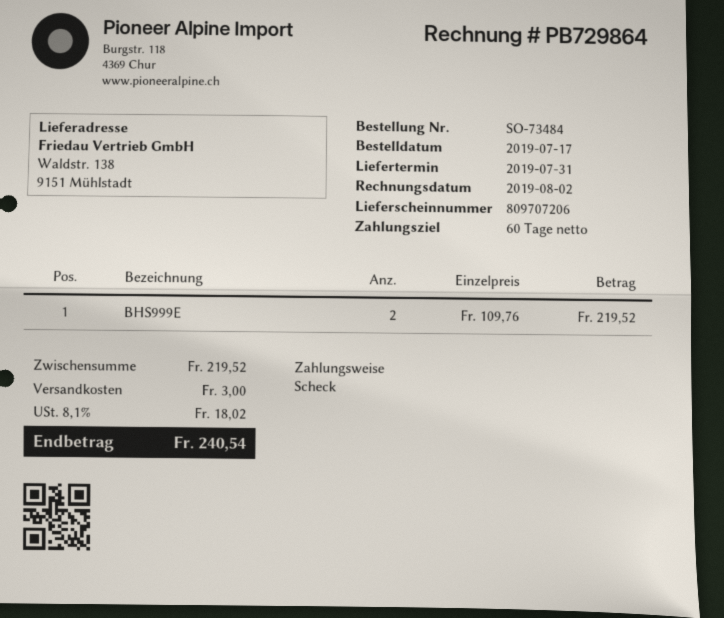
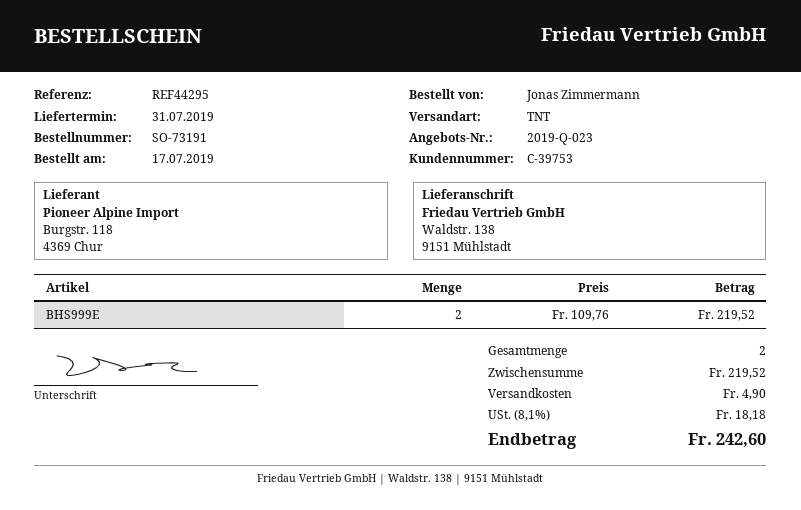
order number: SO-73484 -> SO-73191
shipping: 3.00 -> 4.90
tax: 8.1% = 18.02 -> 8.1% = 18.18
total: 240.54 -> 242.60

